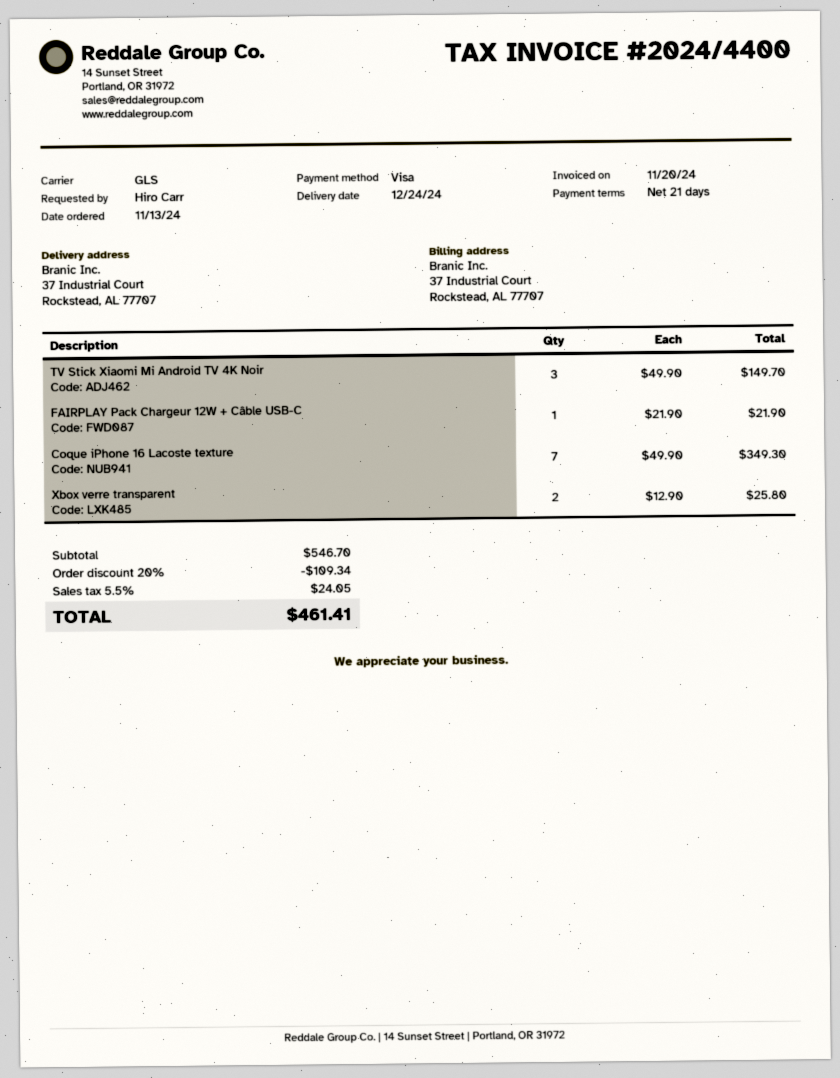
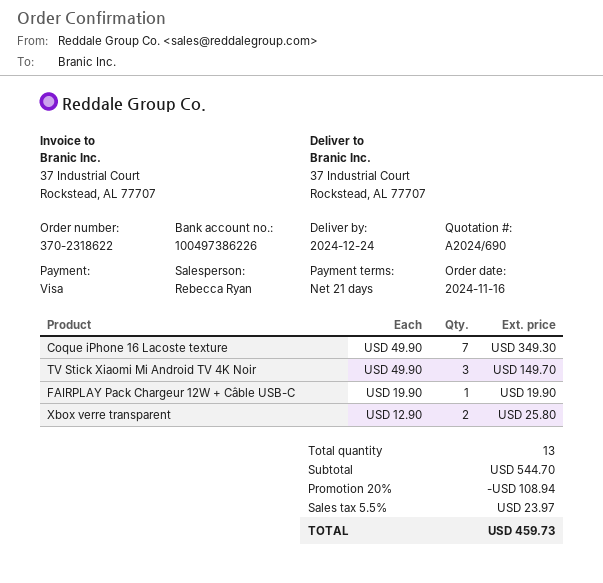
order date: 2024-11-13 -> 2024-11-16
FAIRPLAY Pack Chargeur 12W + Câble USB-C: 1 x 21.90 = 21.90 -> 1 x 19.90 = 19.90
subtotal: 546.70 -> 544.70
discount: 20% = 109.34 -> 20% = 108.94
tax: 5.5% = 24.05 -> 5.5% = 23.97
total: 461.41 -> 459.73

